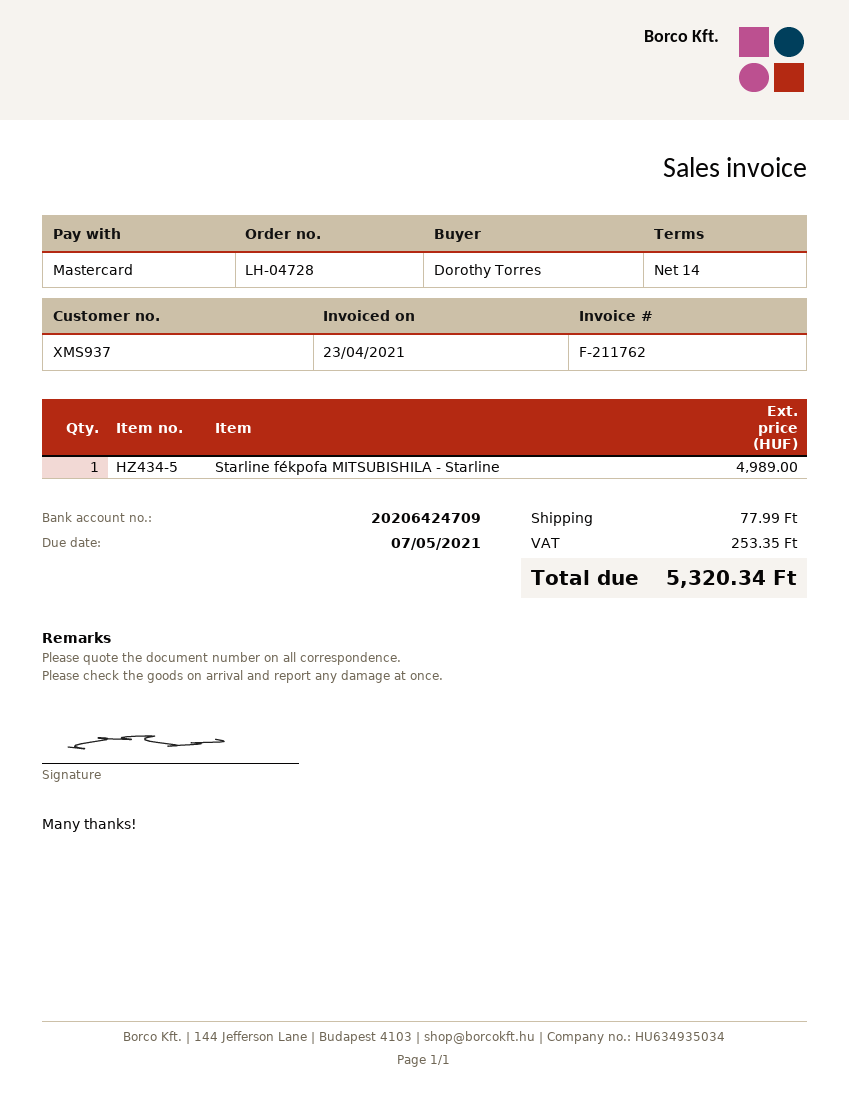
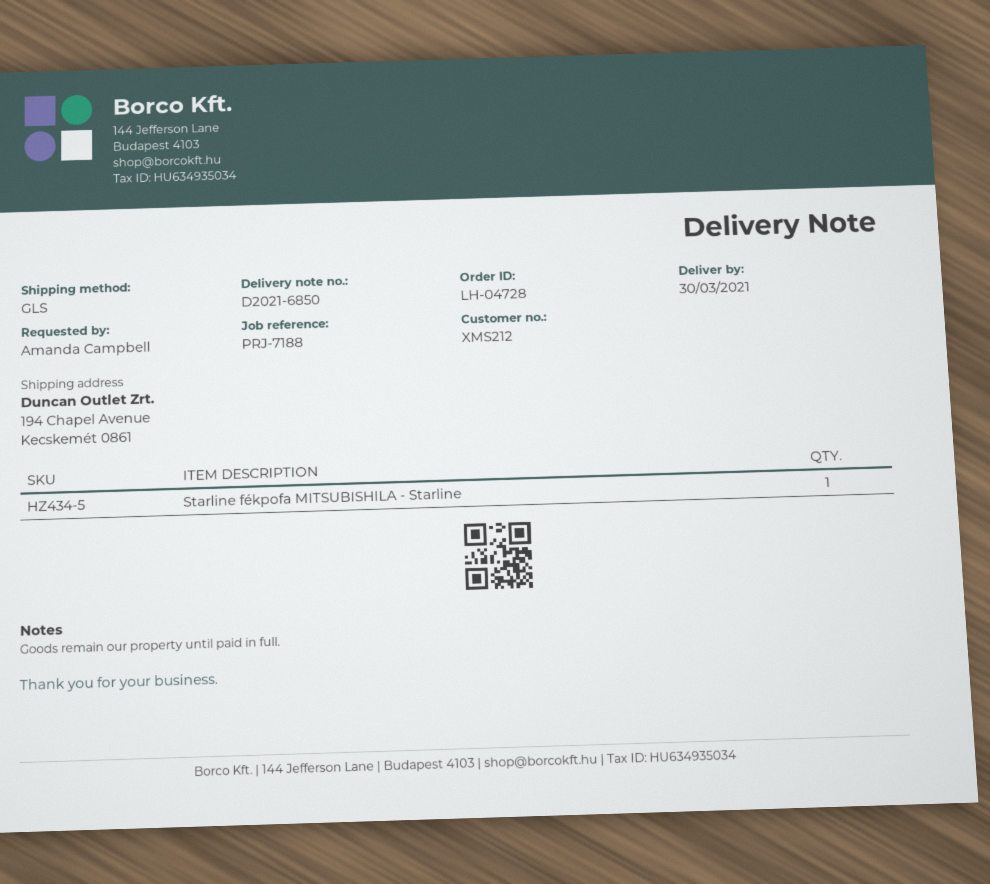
customer number: XMS937 -> XMS212
ordered by: Dorothy Torres -> Amanda Campbell

